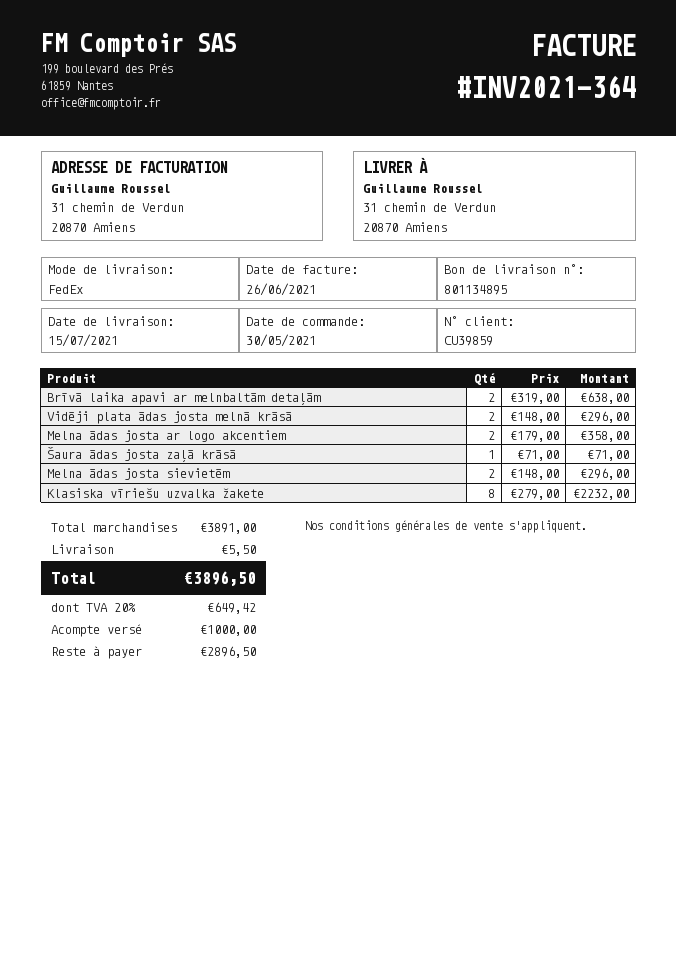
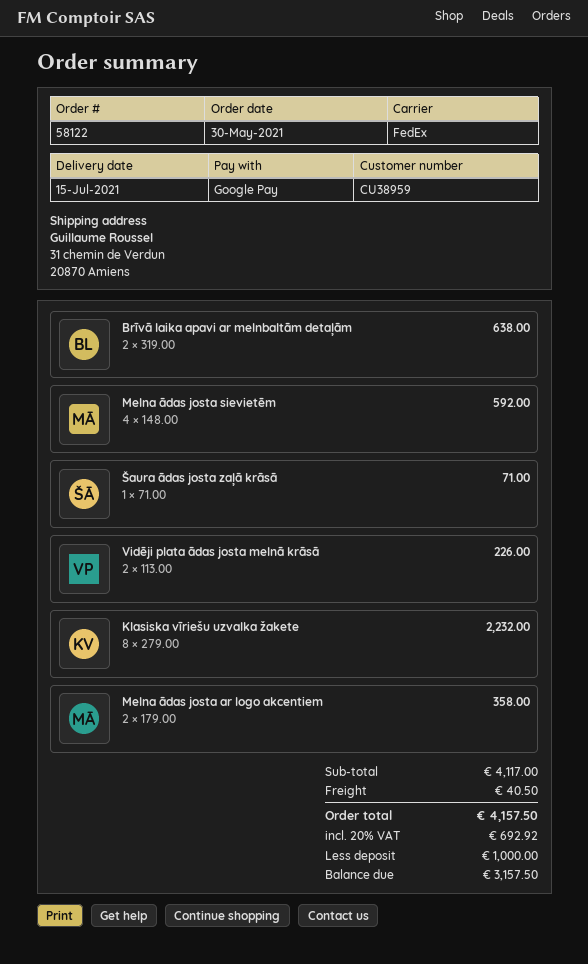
customer number: CU39859 -> CU38959
Vidēji plata ādas josta melnā krāsā: 2 x 148.00 = 296.00 -> 2 x 113.00 = 226.00
Melna ādas josta sievietēm: 2 x 148.00 = 296.00 -> 4 x 148.00 = 592.00
subtotal: 3891.00 -> 4117.00
shipping: 5.50 -> 40.50
tax: 20% = 649.42 -> 20% = 692.92
total: 3896.50 -> 4157.50
balance: 2896.50 -> 3157.50

